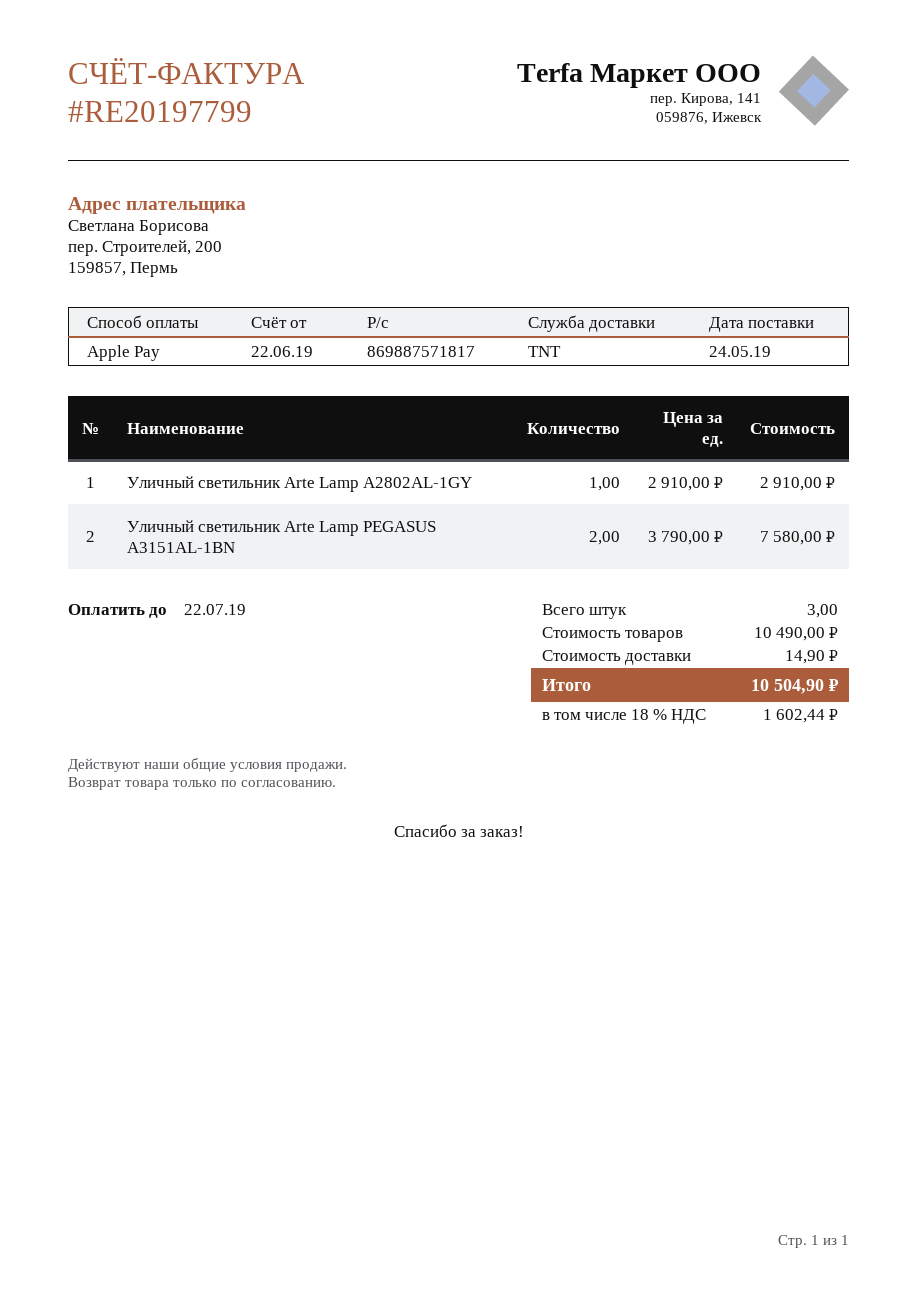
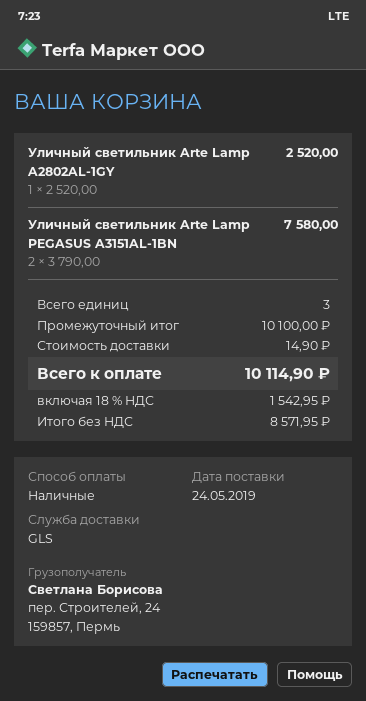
payment method: Apple Pay -> cash
shipping method: TNT -> GLS
Уличный светильник Arte Lamp A2802AL-1GY: 1 x 2910.00 = 2910.00 -> 1 x 2520.00 = 2520.00
subtotal: 10490.00 -> 10100.00
tax: 18% = 1602.44 -> 18% = 1542.95
total: 10504.90 -> 10114.90

